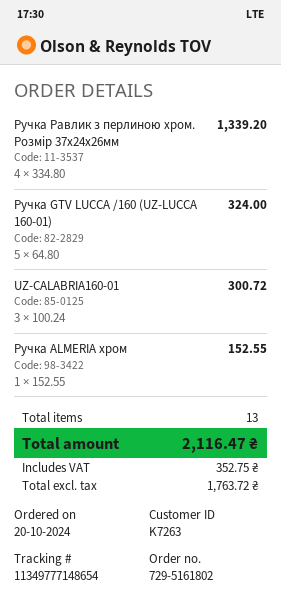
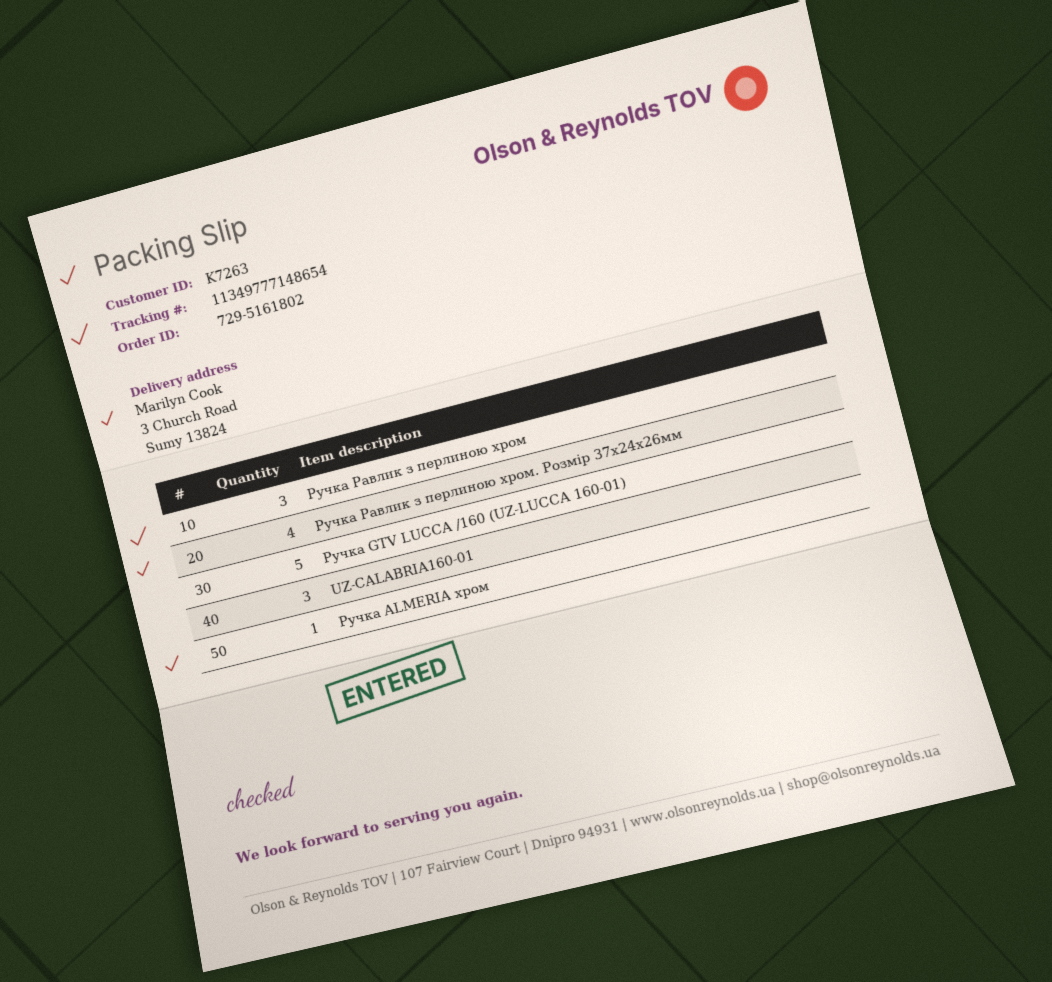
Ручка Равлик з перлиною хром: none -> 3

